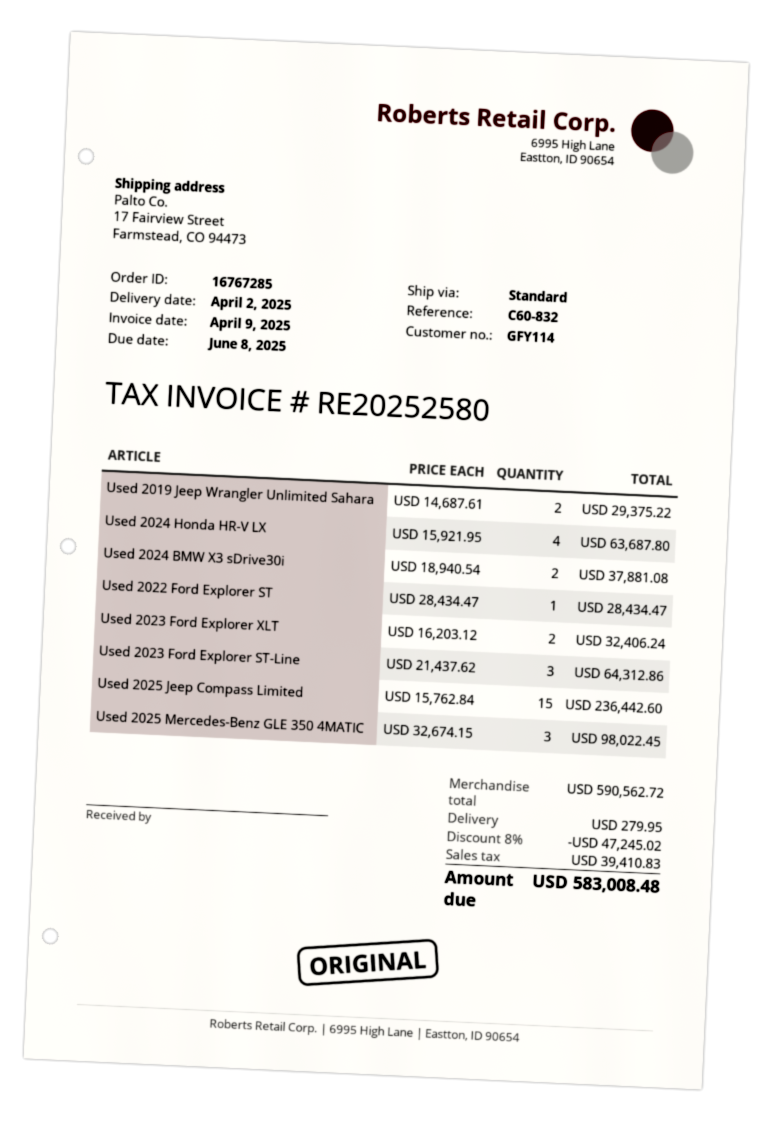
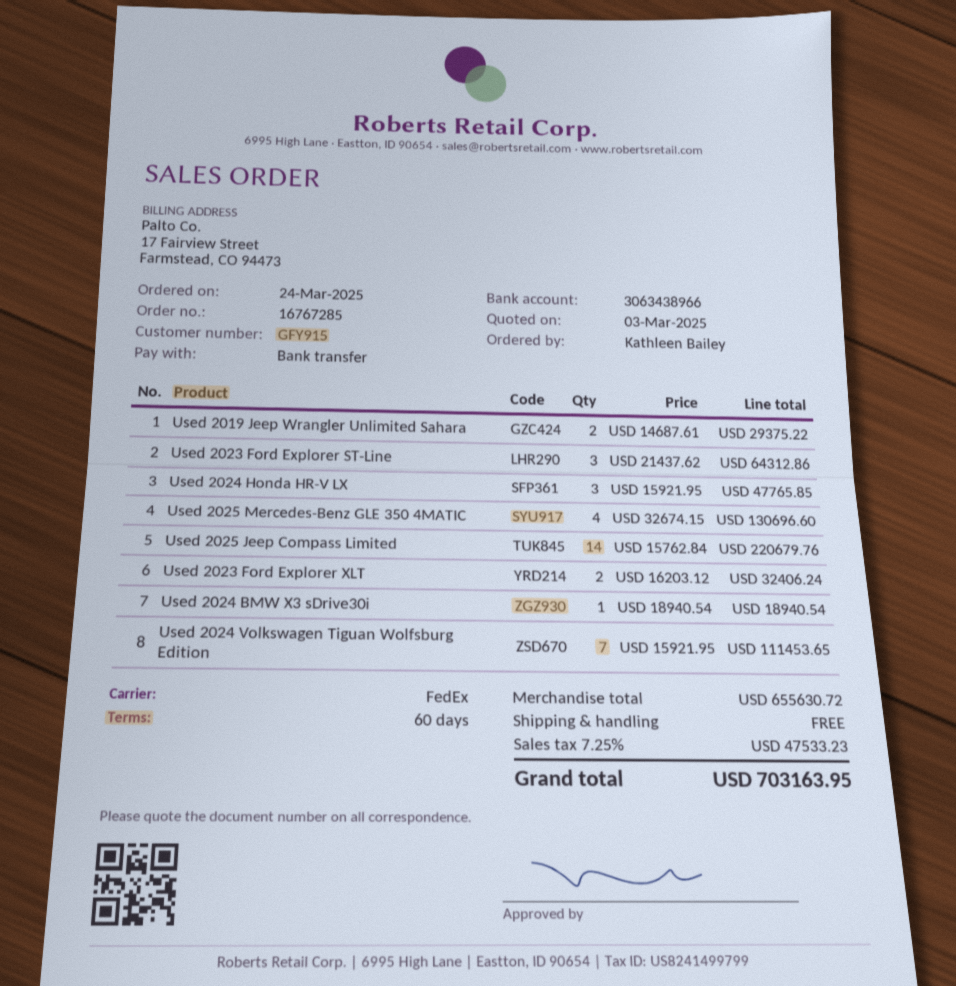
customer number: GFY114 -> GFY915
shipping method: standard -> FedEx
Used 2024 Honda HR-V LX: 4 x 15921.95 = 63687.80 -> 3 x 15921.95 = 47765.85
Used 2024 BMW X3 sDrive30i: 2 x 18940.54 = 37881.08 -> 1 x 18940.54 = 18940.54
Used 2022 Ford Explorer ST: 1 x 28434.47 = 28434.47 -> none
Used 2025 Jeep Compass Limited: 15 x 15762.84 = 236442.60 -> 14 x 15762.84 = 220679.76
Used 2025 Mercedes-Benz GLE 350 4MATIC: 3 x 32674.15 = 98022.45 -> 4 x 32674.15 = 130696.60
Used 2024 Volkswagen Tiguan Wolfsburg Edition: none -> 7 x 15921.95 = 111453.65
subtotal: 590562.72 -> 655630.72
discount: 8% = 47245.02 -> none
shipping: 279.95 -> 0.00
tax: 39410.83 -> 47533.23
total: 583008.48 -> 703163.95

